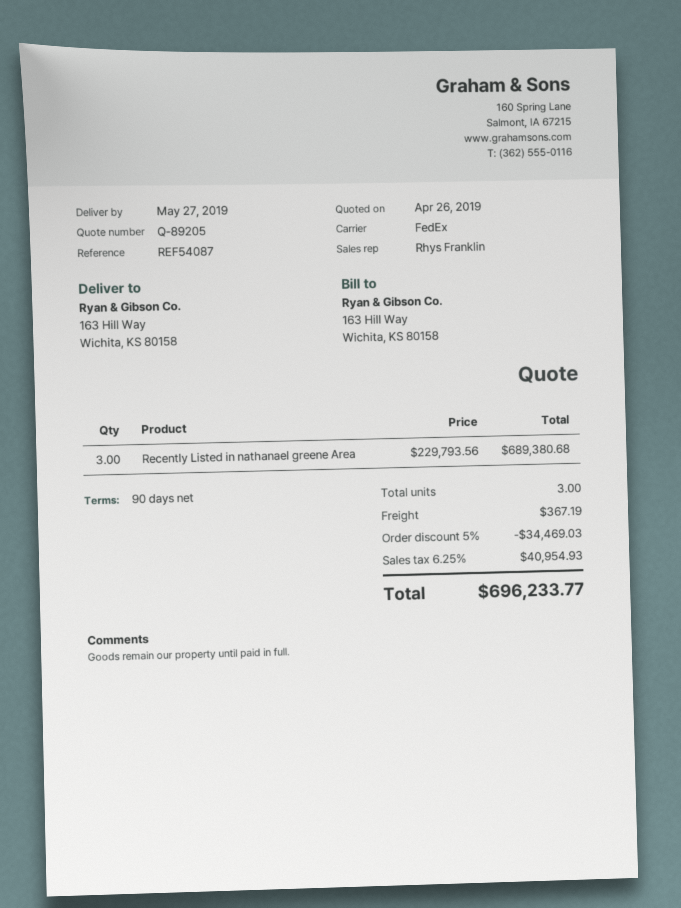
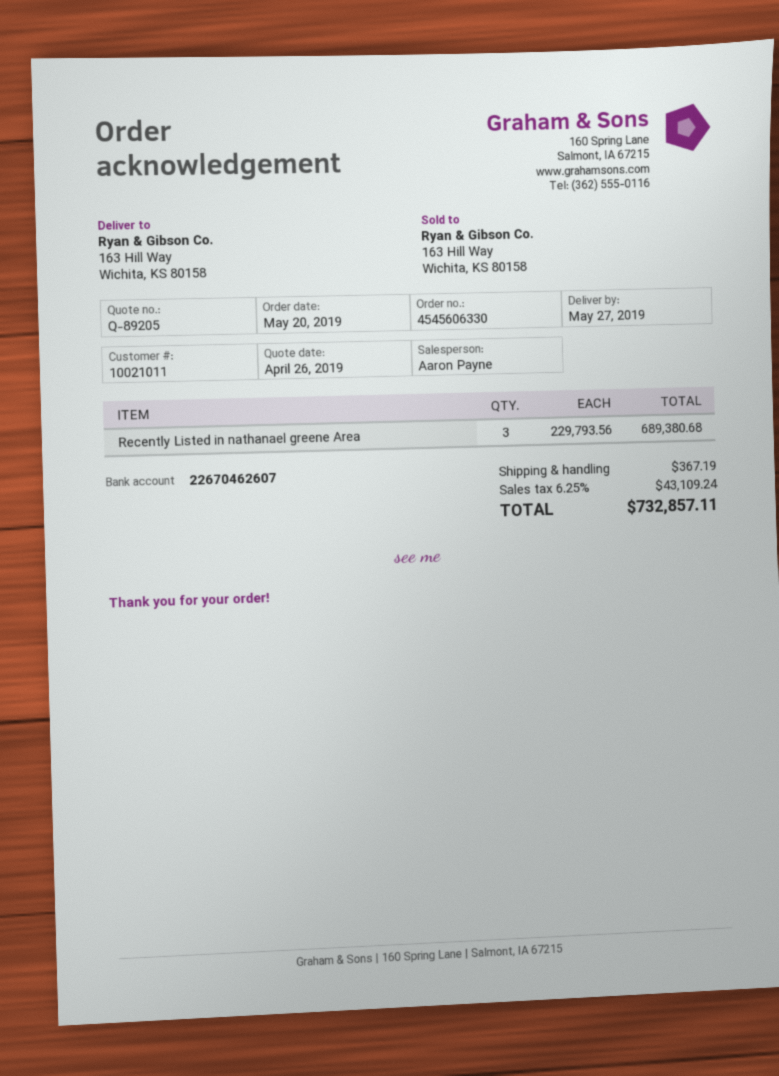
sales rep: Rhys Franklin -> Aaron Payne
discount: 5% = 34469.03 -> none
tax: 6.25% = 40954.93 -> 6.25% = 43109.24
total: 696233.77 -> 732857.11

